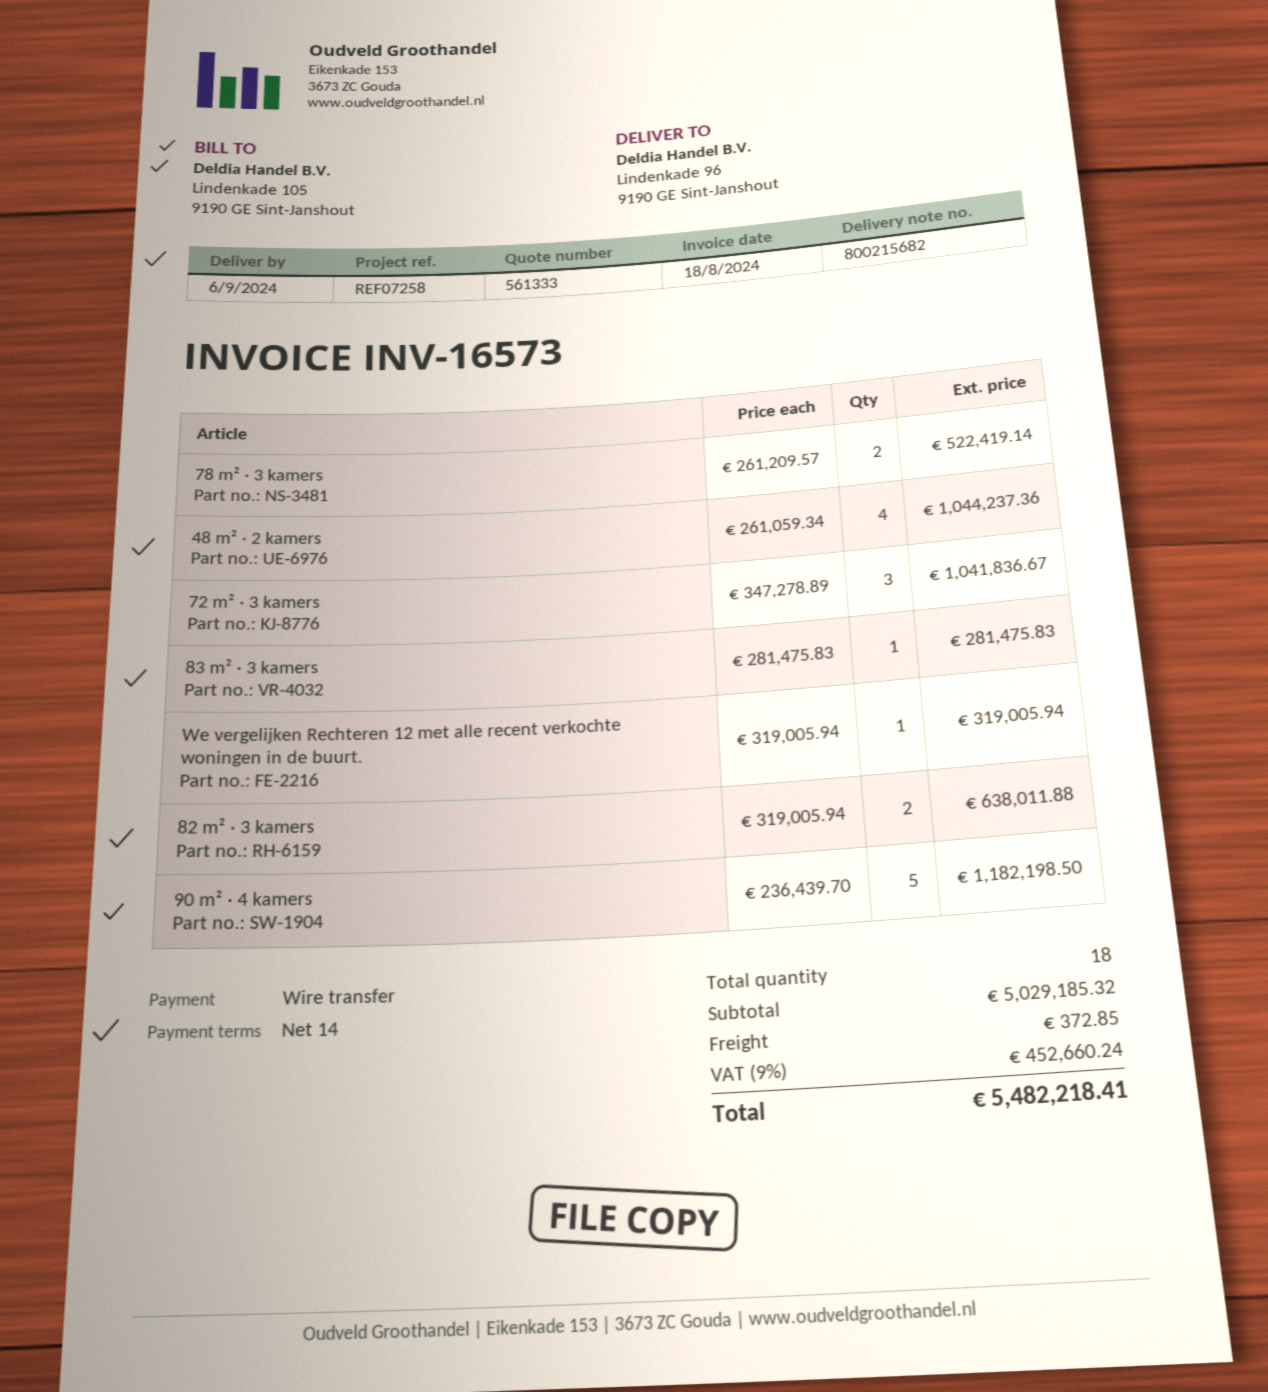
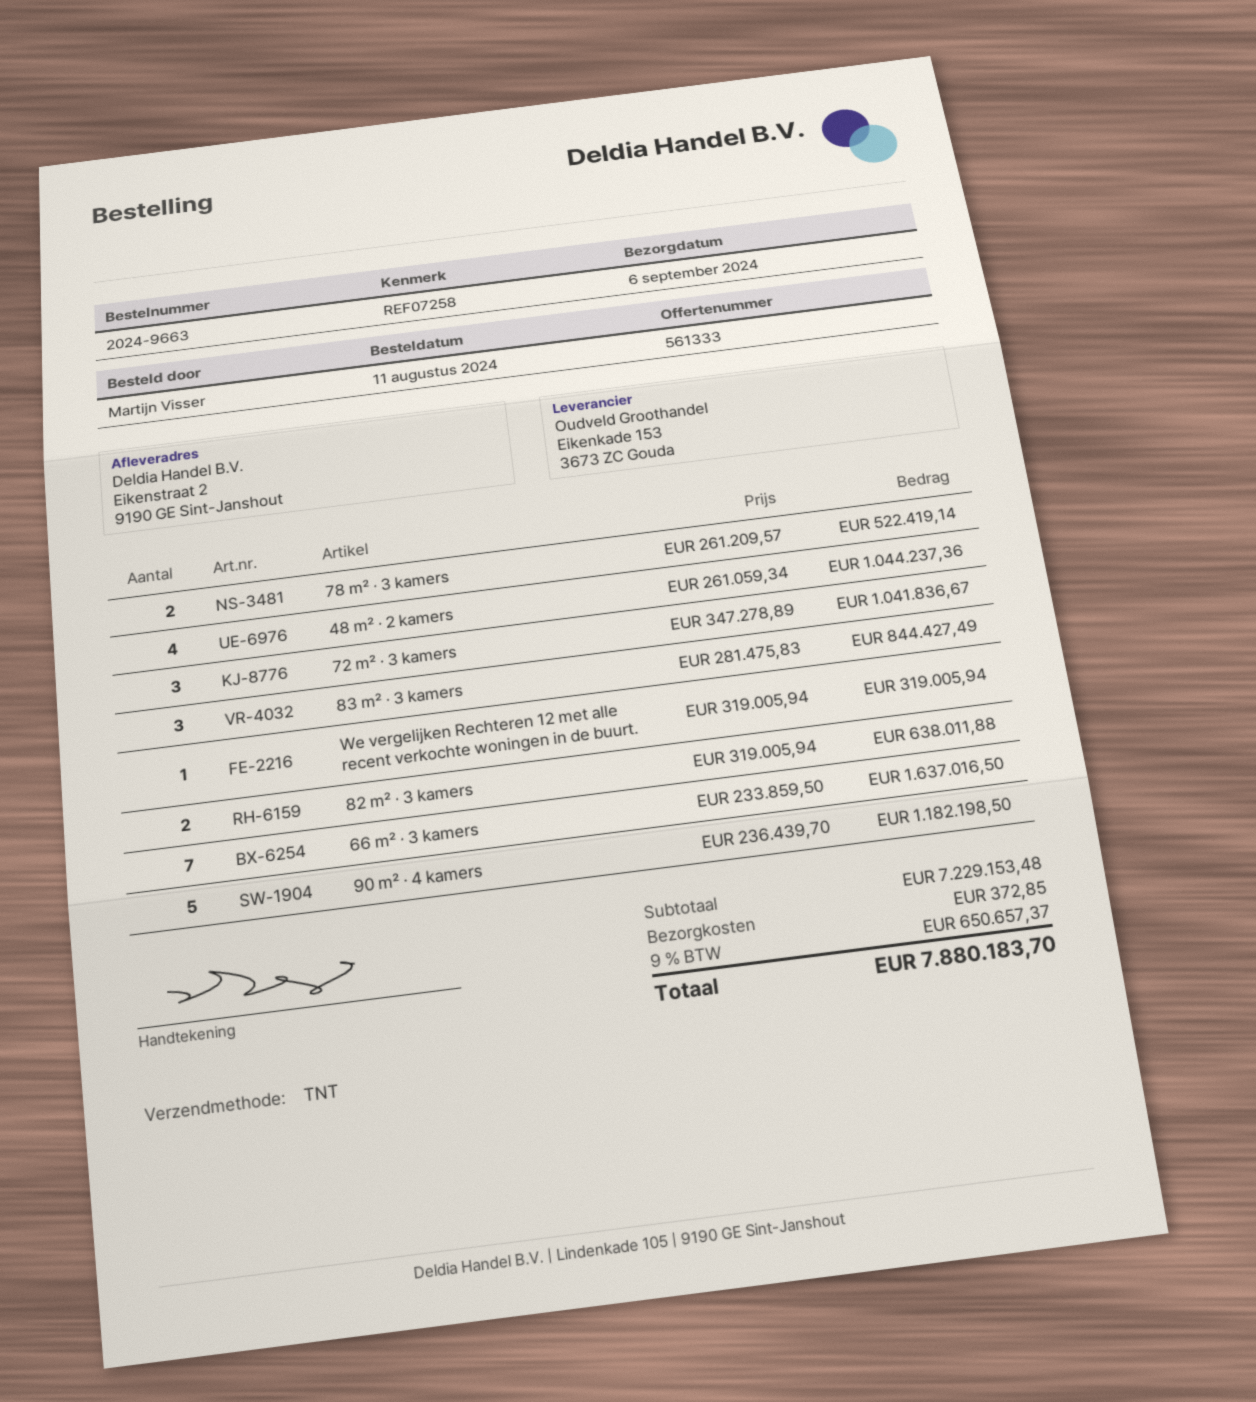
ship to: Lindenkade 96, 9190 GE Sint-Janshout -> Eikenstraat 2, 9190 GE Sint-Janshout
83 m² · 3 kamers: 1 x 281475.83 = 281475.83 -> 3 x 281475.83 = 844427.49
66 m² · 3 kamers: none -> 7 x 233859.50 = 1637016.50
subtotal: 5029185.32 -> 7229153.48
tax: 9% = 452660.24 -> 9% = 650657.37
total: 5482218.41 -> 7880183.70

